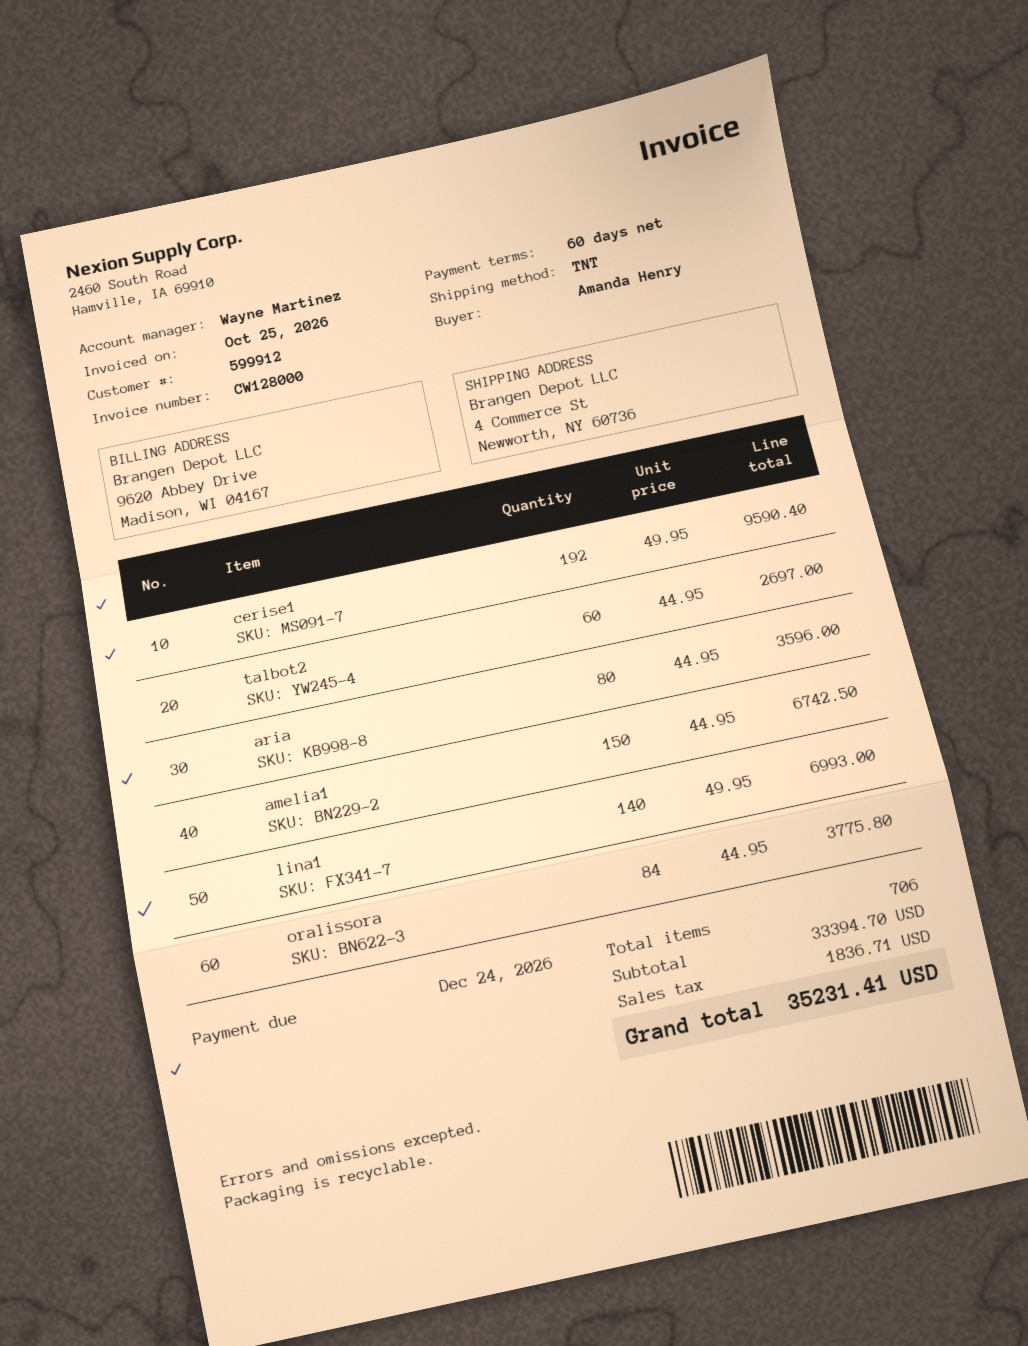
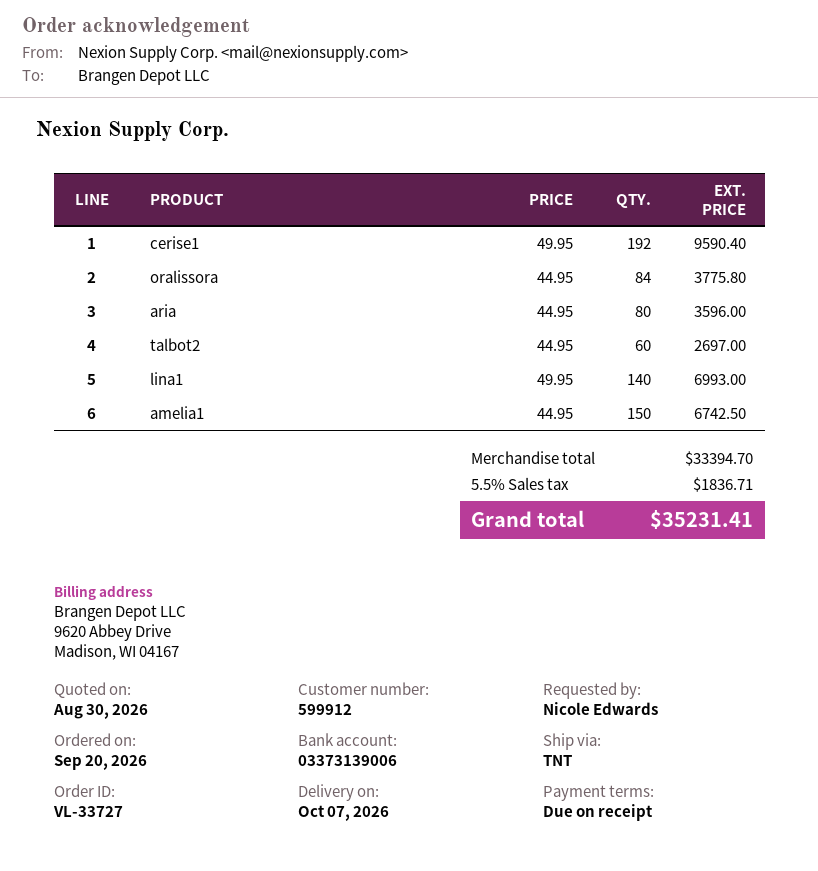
payment terms: 60 days -> on receipt
ordered by: Amanda Henry -> Nicole Edwards

